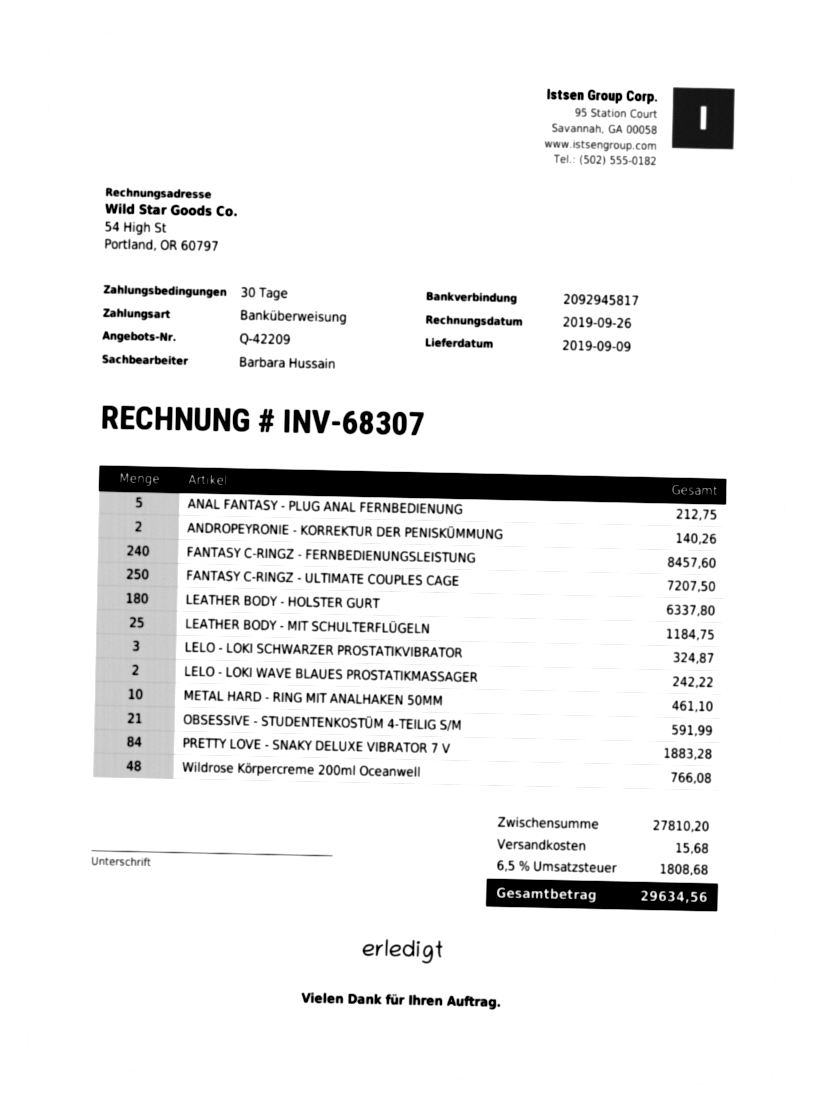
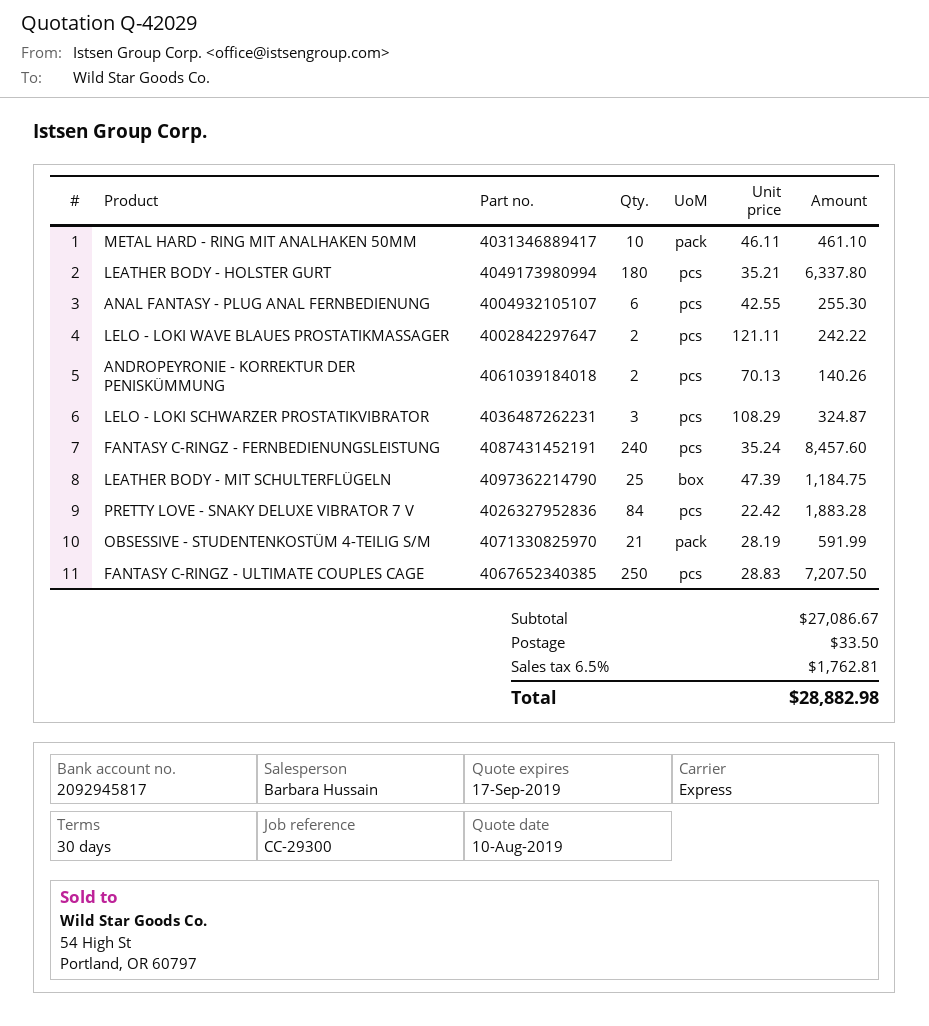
quote number: Q-42209 -> Q-42029
ANAL FANTASY - PLUG ANAL FERNBEDIENUNG: 5 for 212.75 -> 6 for 255.30
Wildrose Körpercreme 200ml Oceanwell: 48 for 766.08 -> none
subtotal: 27810.20 -> 27086.67
shipping: 15.68 -> 33.50
tax: 6.5% = 1808.68 -> 6.5% = 1762.81
total: 29634.56 -> 28882.98

